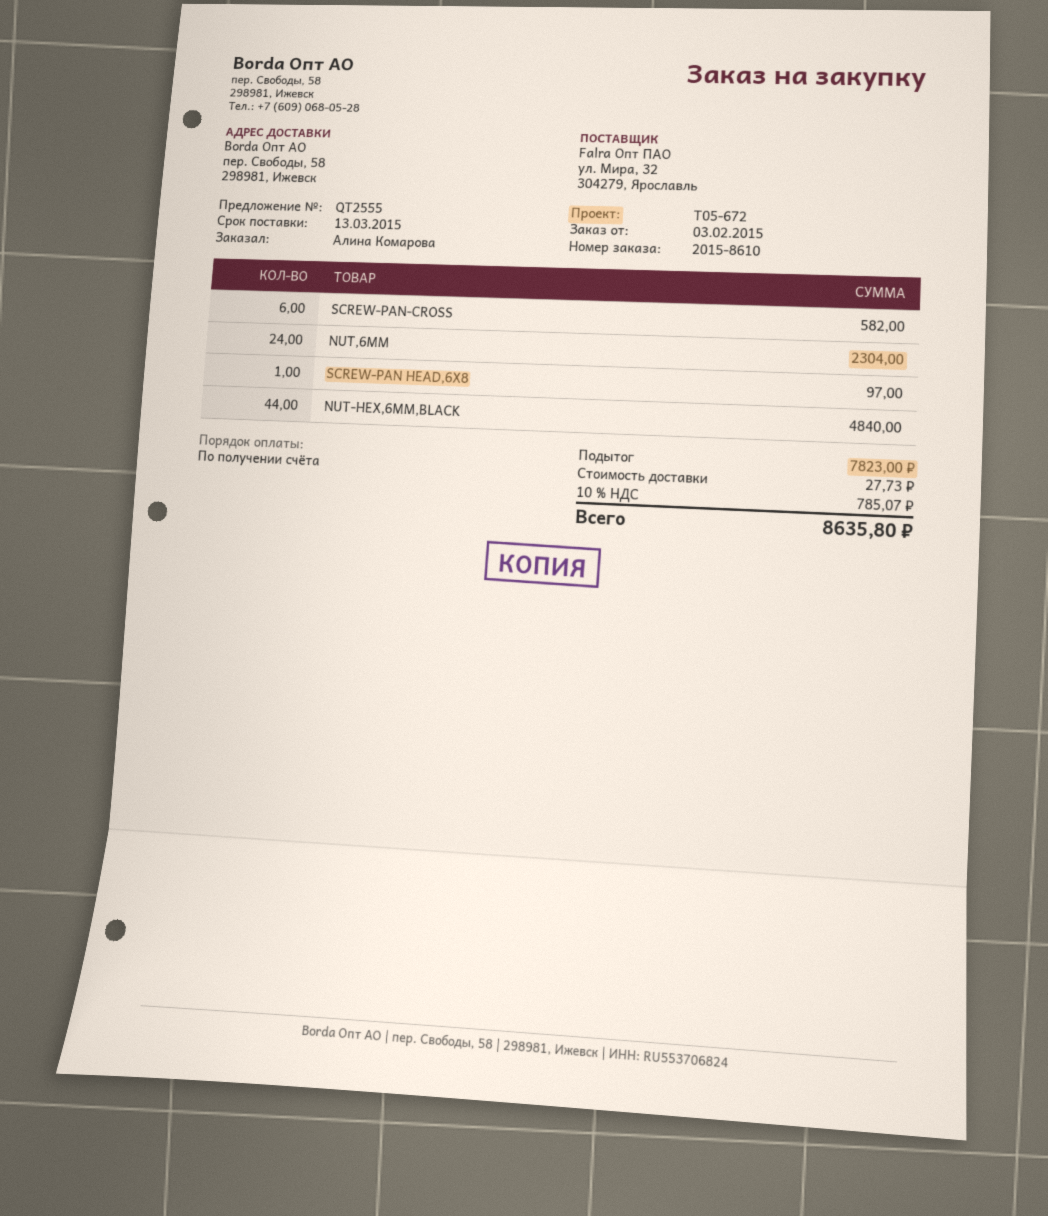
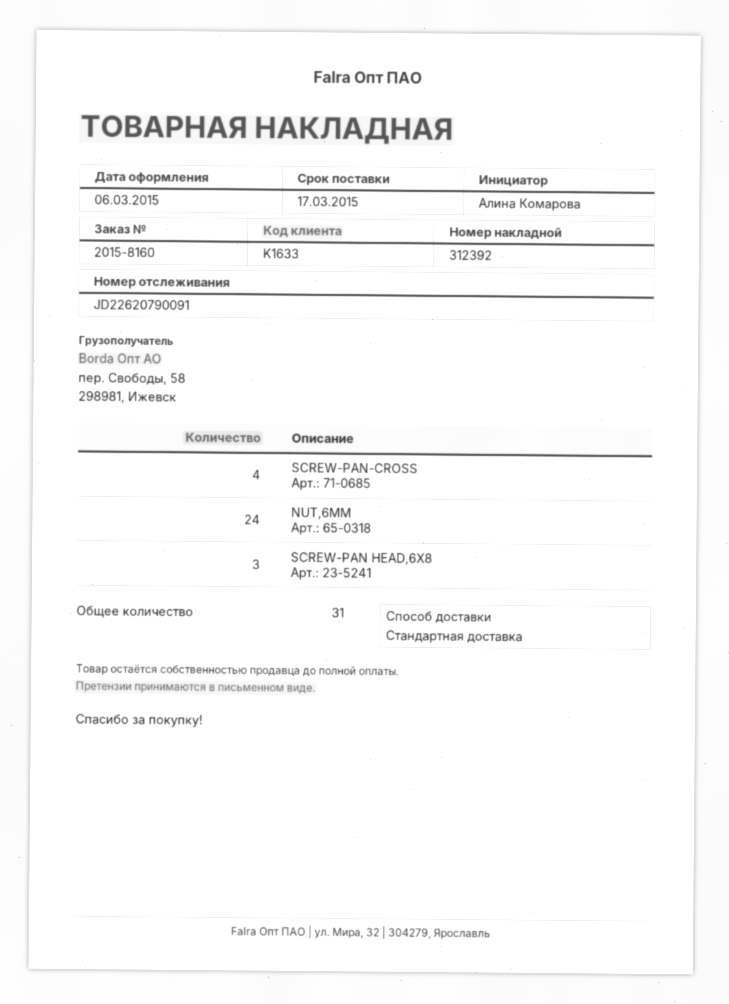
order number: 2015-8610 -> 2015-8160
order date: 2015-02-03 -> 2015-03-06
delivery date: 2015-03-13 -> 2015-03-17
SCREW-PAN-CROSS: 6 -> 4
SCREW-PAN HEAD,6X8: 1 -> 3
NUT-HEX,6MM,BLACK: 44 -> none

